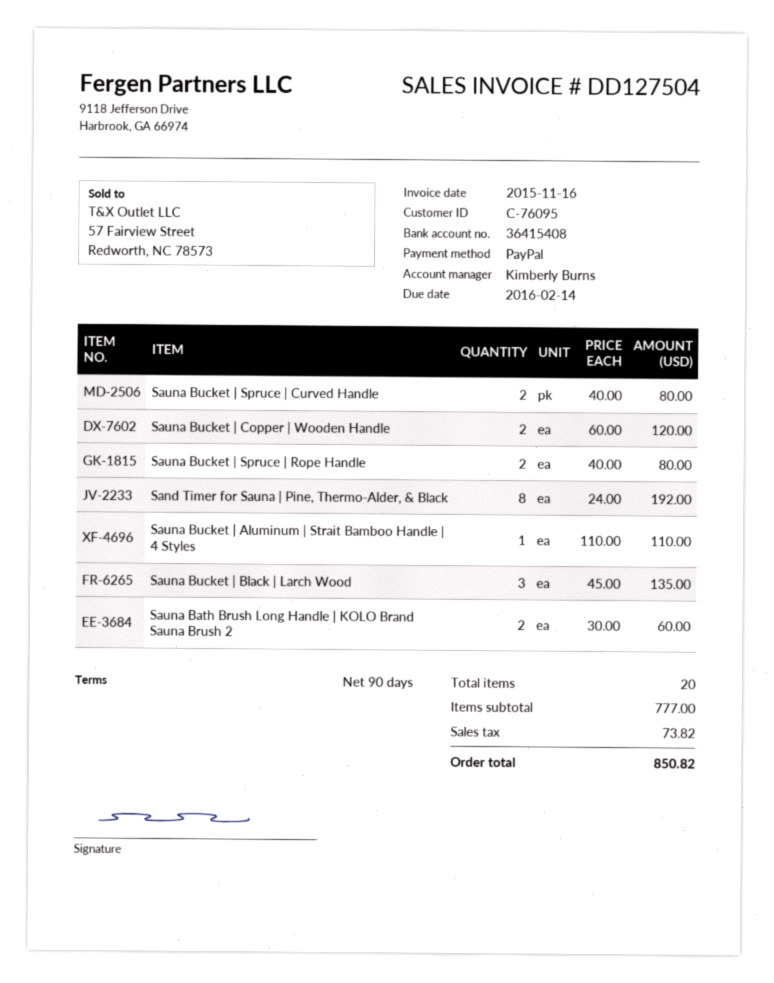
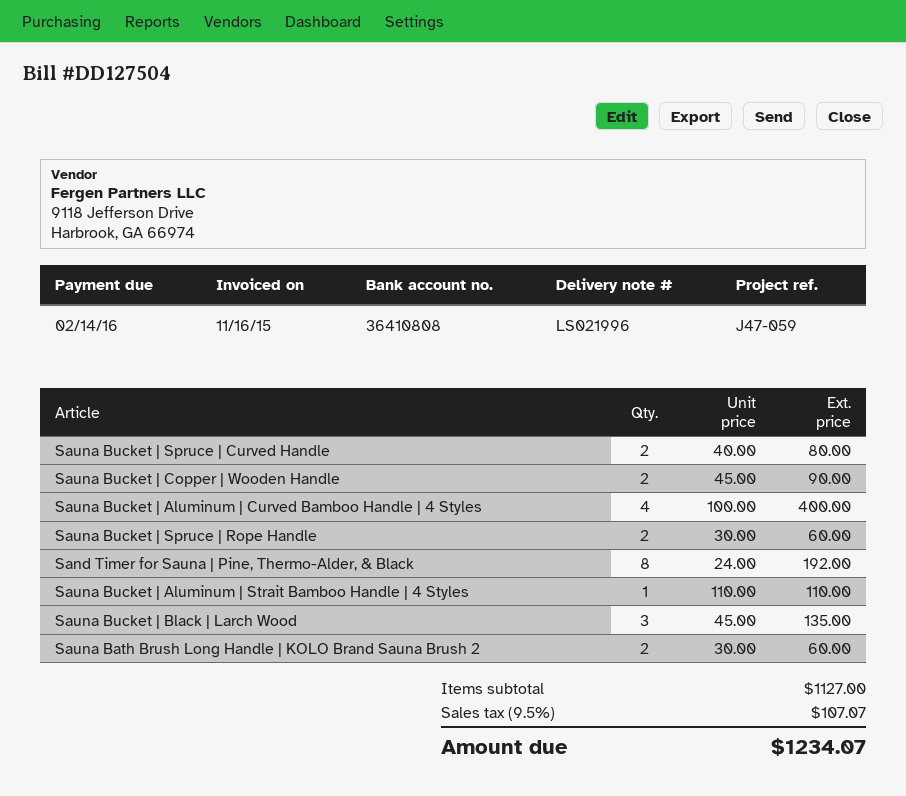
bank account: 36415408 -> 36410808
Sauna Bucket | Copper | Wooden Handle: 2 x 60.00 = 120.00 -> 2 x 45.00 = 90.00
Sauna Bucket | Spruce | Rope Handle: 2 x 40.00 = 80.00 -> 2 x 30.00 = 60.00
Sauna Bucket | Aluminum | Curved Bamboo Handle | 4 Styles: none -> 4 x 100.00 = 400.00
subtotal: 777.00 -> 1127.00
tax: 73.82 -> 107.07
total: 850.82 -> 1234.07

